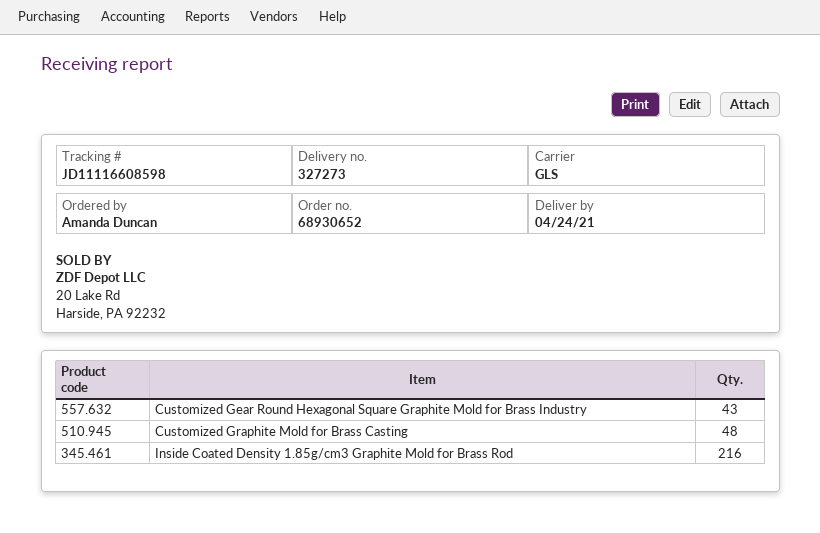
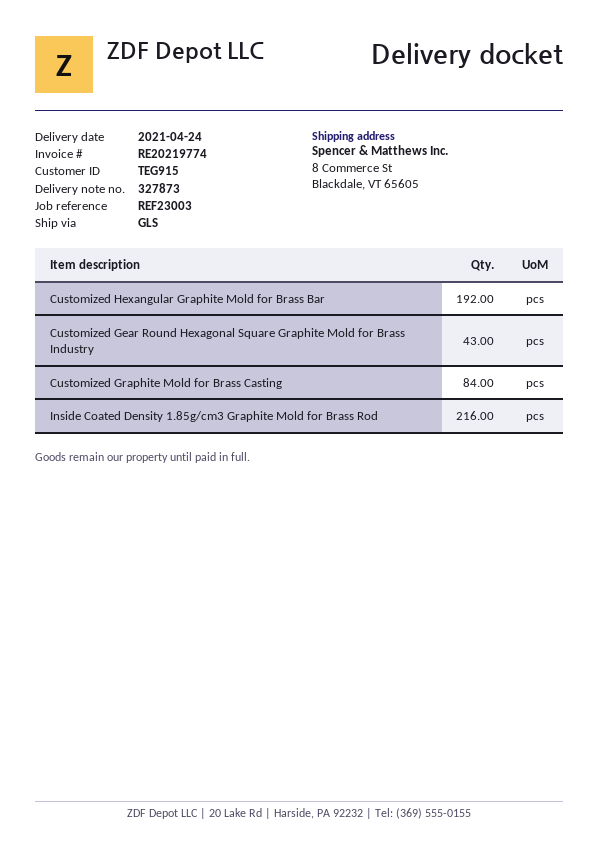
delivery note number: 327273 -> 327873
Customized Graphite Mold for Brass Casting: 48 -> 84
Customized Hexangular Graphite Mold for Brass Bar: none -> 192

